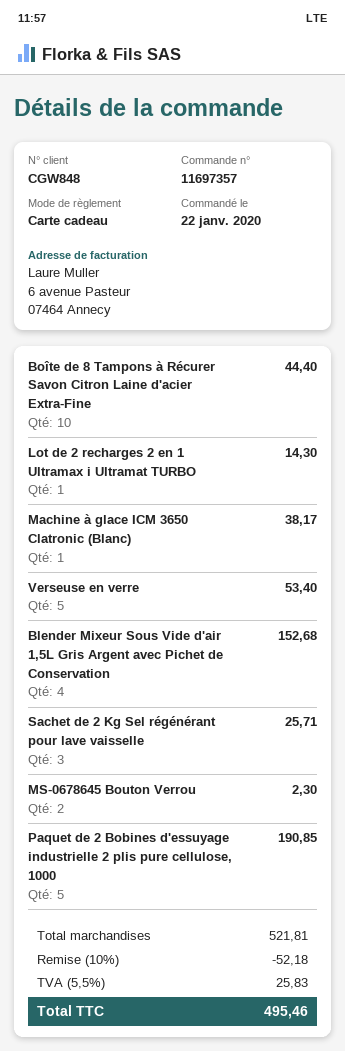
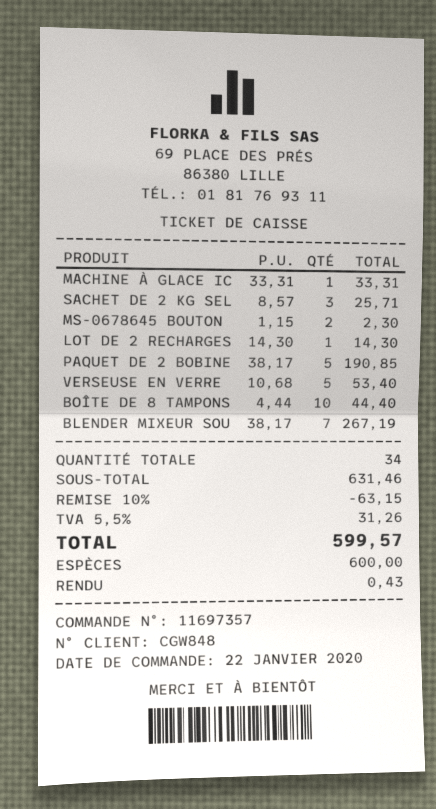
payment method: gift card -> cash
Machine à glace ICM 3650 Clatronic (Blanc): 1 for 38.17 -> 1 for 33.31
Blender Mixeur Sous Vide d'air 1,5L Gris Argent avec Pichet de Conservation: 4 for 152.68 -> 7 for 267.19
subtotal: 521.81 -> 631.46
discount: 10% = 52.18 -> 10% = 63.15
tax: 5.5% = 25.83 -> 5.5% = 31.26
total: 495.46 -> 599.57

